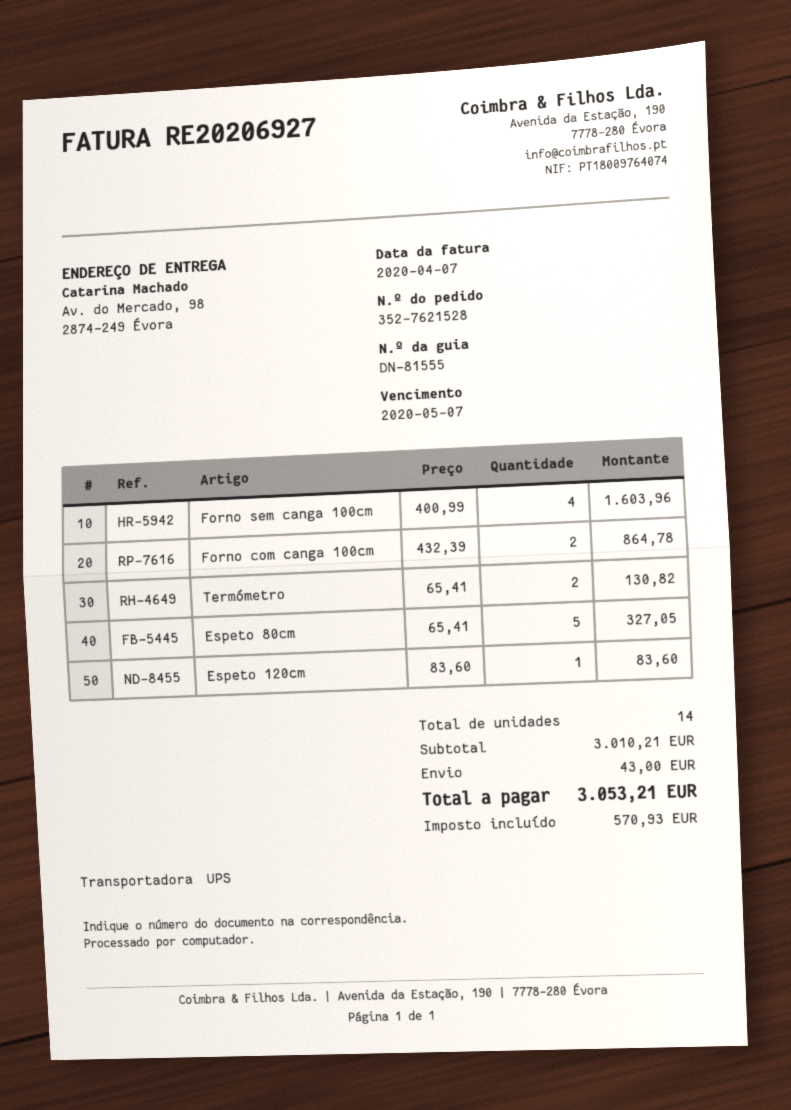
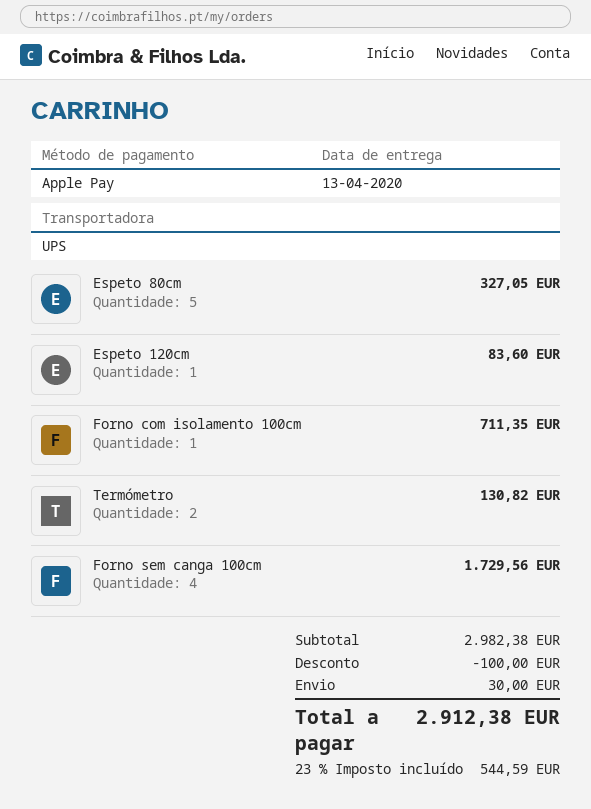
Forno sem canga 100cm: 4 for 1603.96 -> 4 for 1729.56
Forno com canga 100cm: 2 for 864.78 -> none
Forno com isolamento 100cm: none -> 1 for 711.35
subtotal: 3010.21 -> 2982.38
discount: none -> 100.00
shipping: 43.00 -> 30.00
tax: 570.93 -> 544.59
total: 3053.21 -> 2912.38

